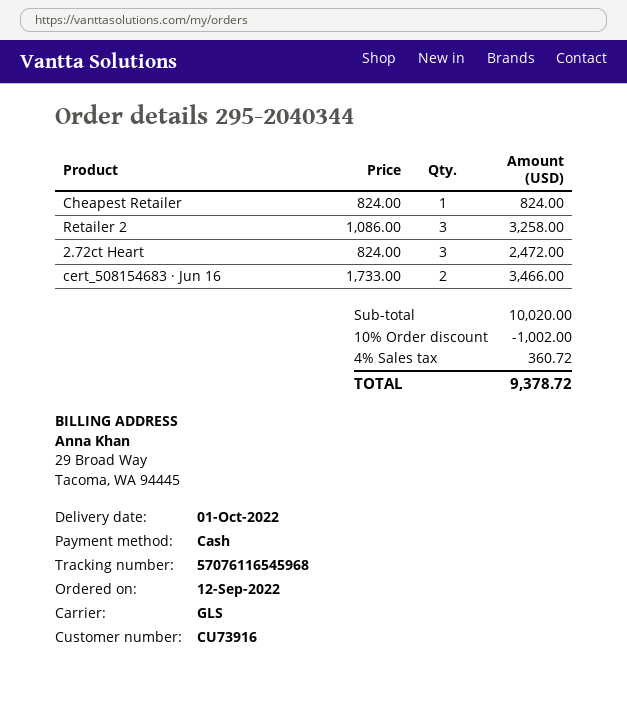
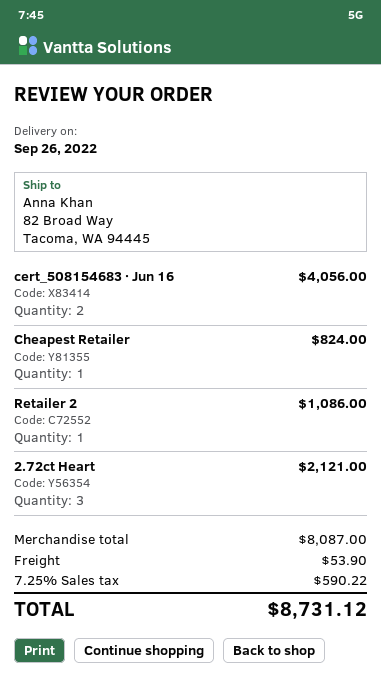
delivery date: 2022-10-01 -> 2022-09-26
Retailer 2: 3 for 3258.00 -> 1 for 1086.00
2.72ct Heart: 3 for 2472.00 -> 3 for 2121.00
cert_508154683 · Jun 16: 2 for 3466.00 -> 2 for 4056.00
subtotal: 10020.00 -> 8087.00
discount: 10% = 1002.00 -> none
shipping: none -> 53.90
tax: 4% = 360.72 -> 7.25% = 590.22
total: 9378.72 -> 8731.12

